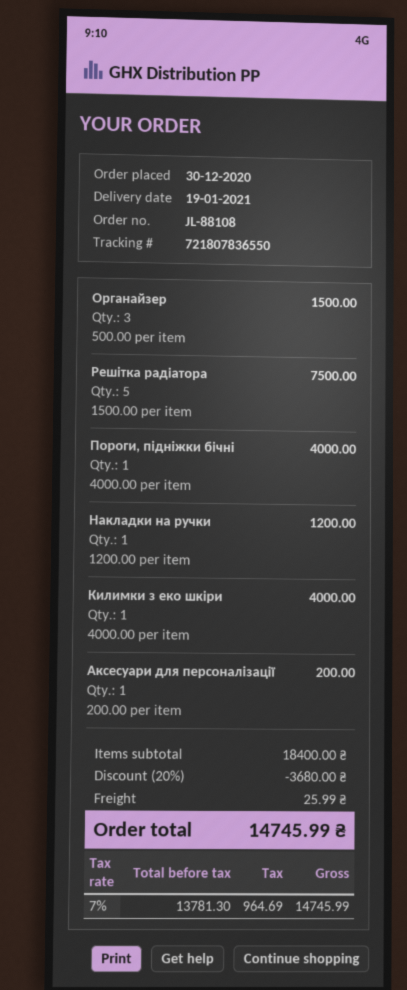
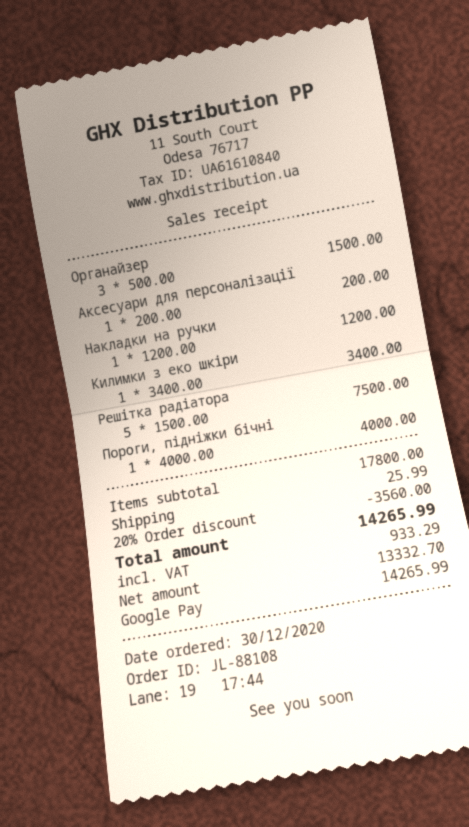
Килимки з еко шкіри: 1 x 4000.00 = 4000.00 -> 1 x 3400.00 = 3400.00
subtotal: 18400.00 -> 17800.00
discount: 20% = 3680.00 -> 20% = 3560.00
net: 13781.30 -> 13332.70
tax: 964.69 -> 933.29
total: 14745.99 -> 14265.99

